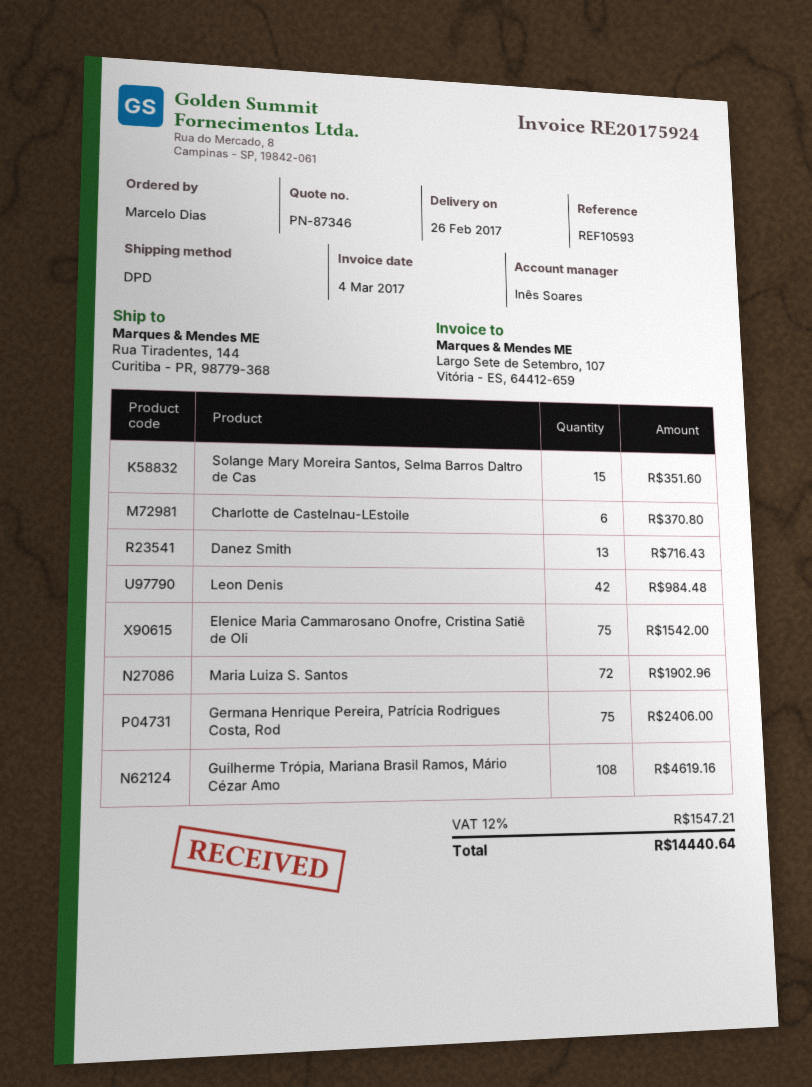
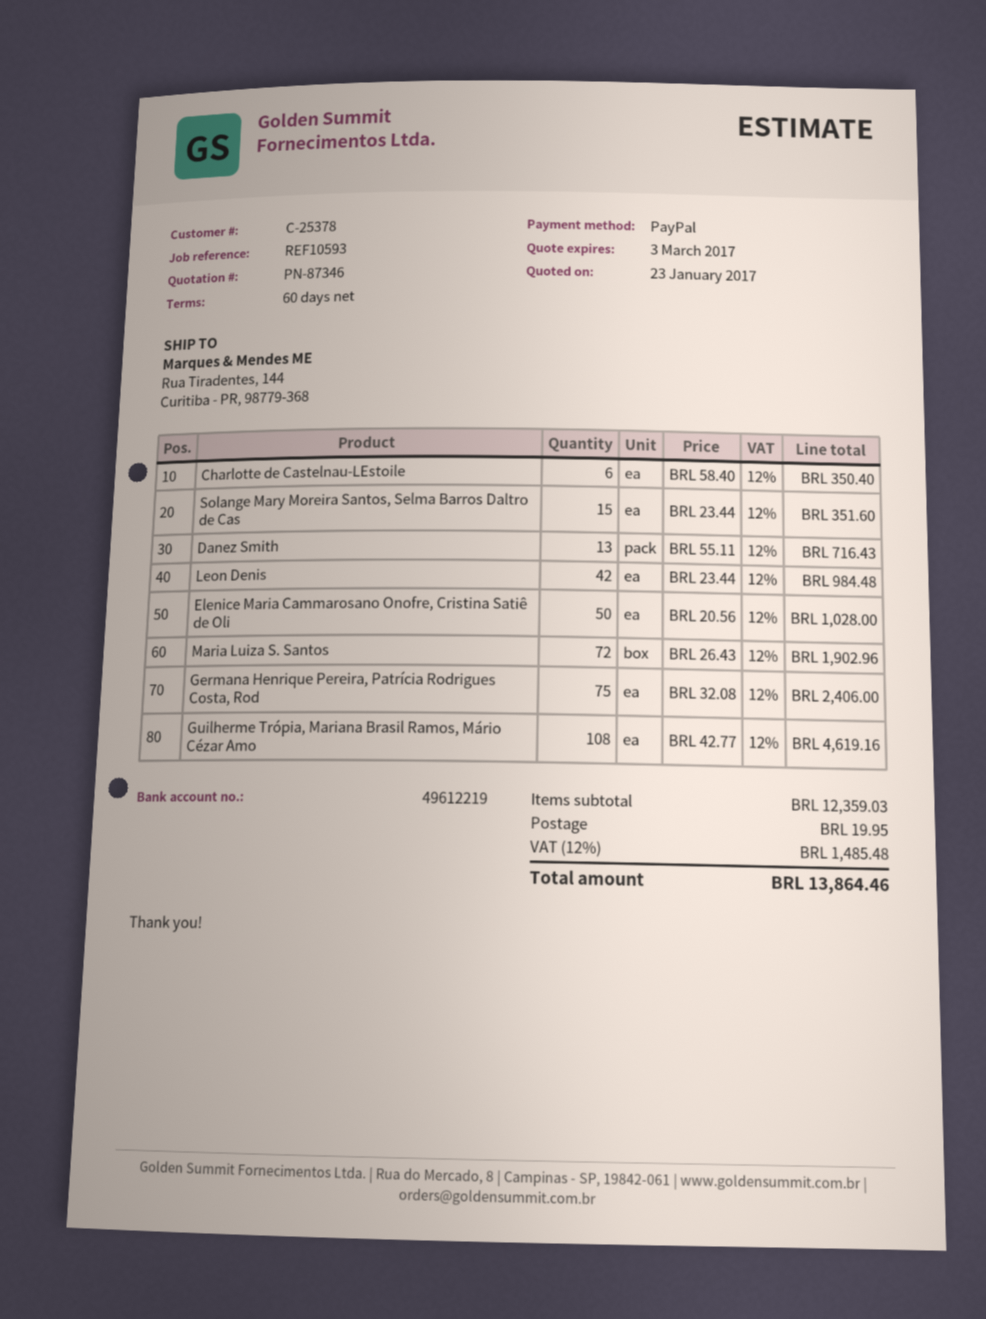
Charlotte de Castelnau-LEstoile: 6 for 370.80 -> 6 for 350.40
Elenice Maria Cammarosano Onofre, Cristina Satiê de Oli: 75 for 1542.00 -> 50 for 1028.00
shipping: none -> 19.95
tax: 12% = 1547.21 -> 12% = 1485.48
total: 14440.64 -> 13864.46

